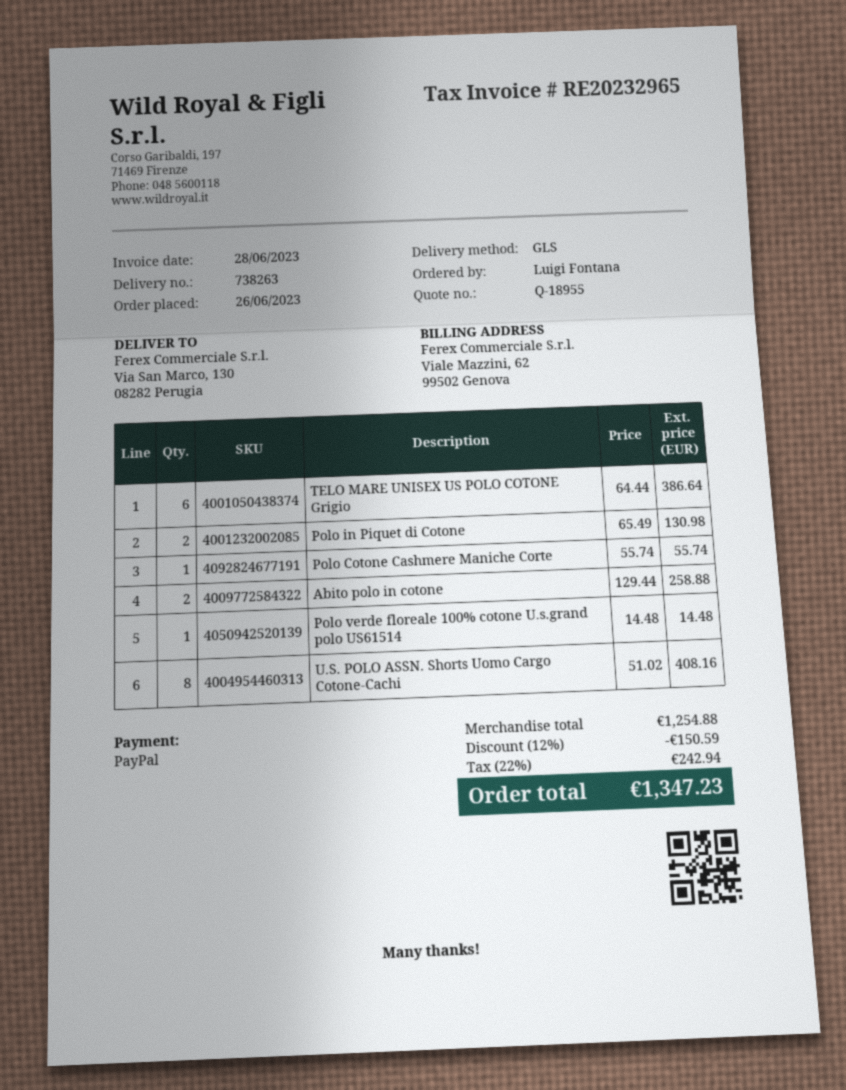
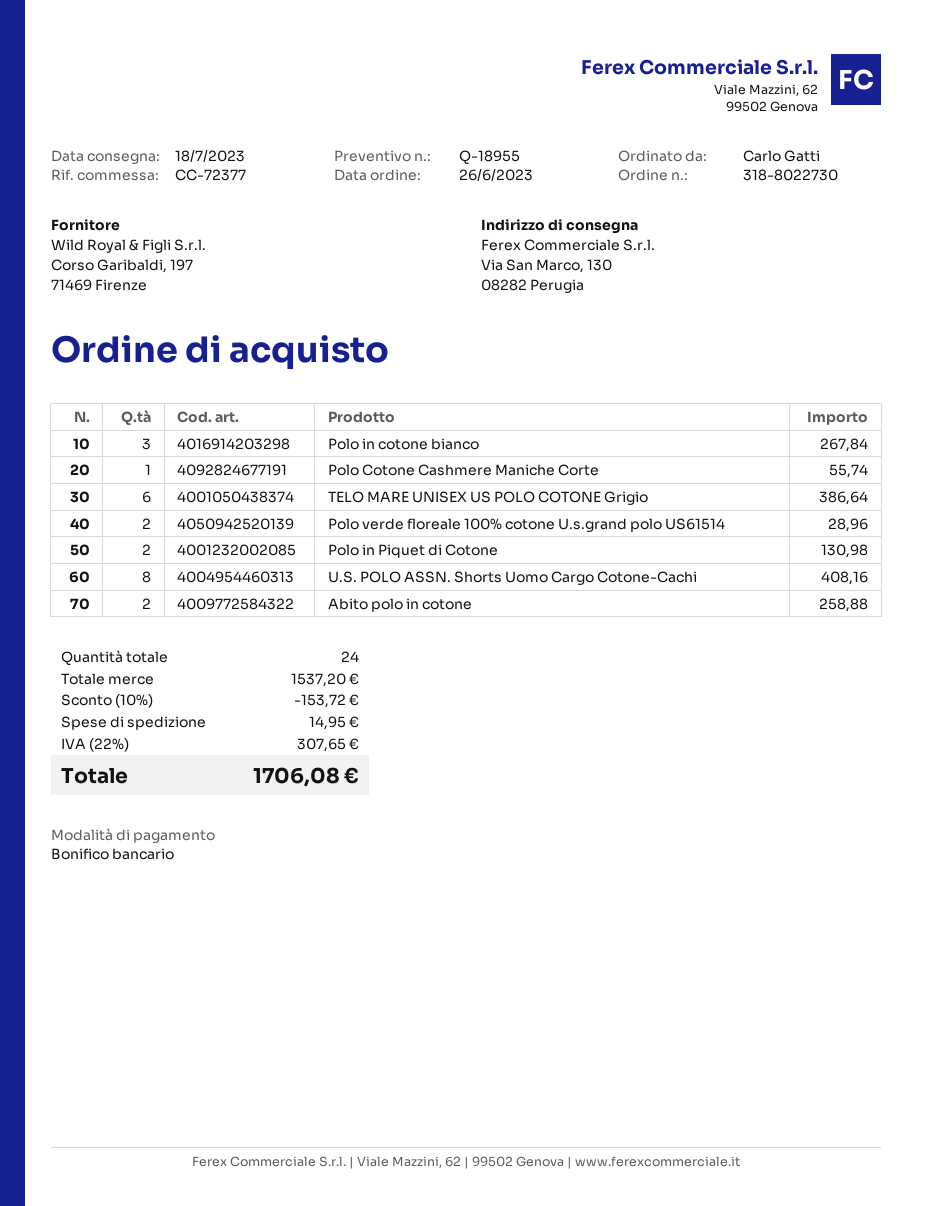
ordered by: Luigi Fontana -> Carlo Gatti
payment method: PayPal -> bank transfer
Polo verde floreale 100% cotone U.s.grand polo US61514: 1 for 14.48 -> 2 for 28.96
Polo in cotone bianco: none -> 3 for 267.84
subtotal: 1254.88 -> 1537.20
discount: 12% = 150.59 -> 10% = 153.72
shipping: none -> 14.95
tax: 22% = 242.94 -> 22% = 307.65
total: 1347.23 -> 1706.08

